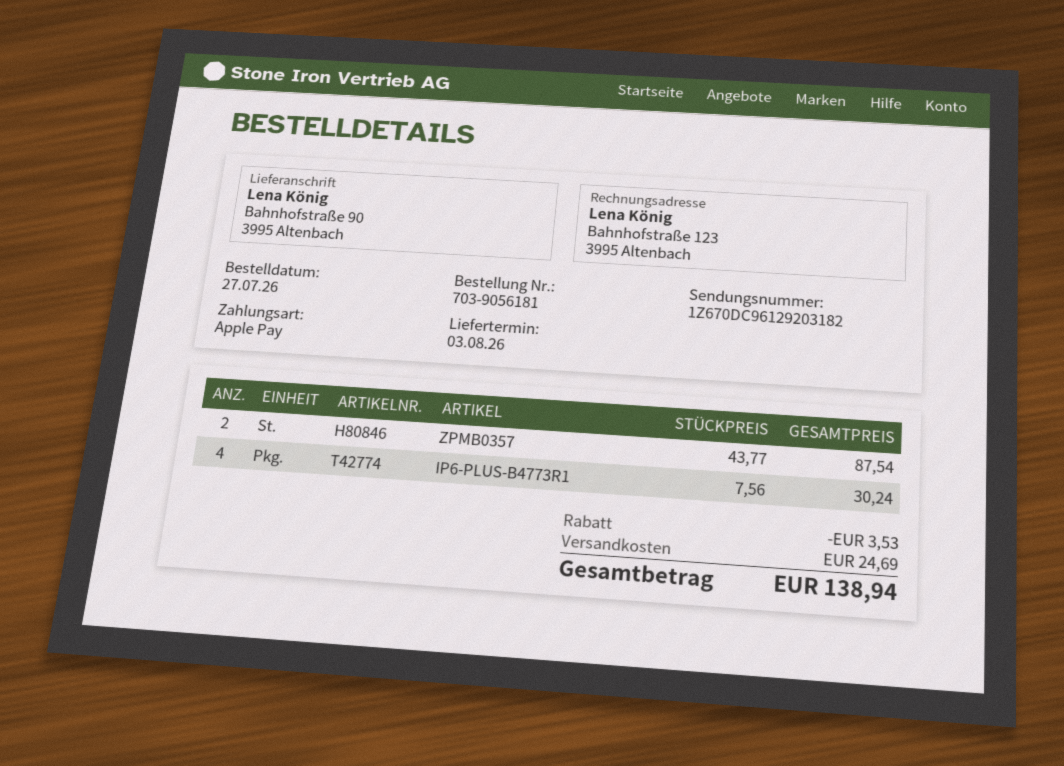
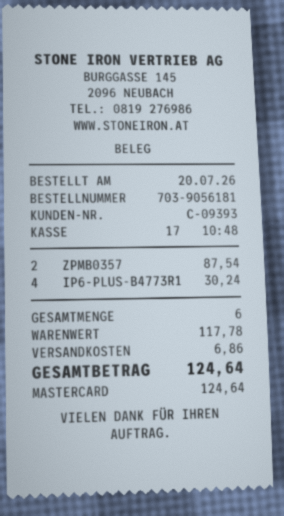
order date: 2026-07-27 -> 2026-07-20
payment method: Apple Pay -> Mastercard
discount: 3.53 -> none
shipping: 24.69 -> 6.86
total: 138.94 -> 124.64

